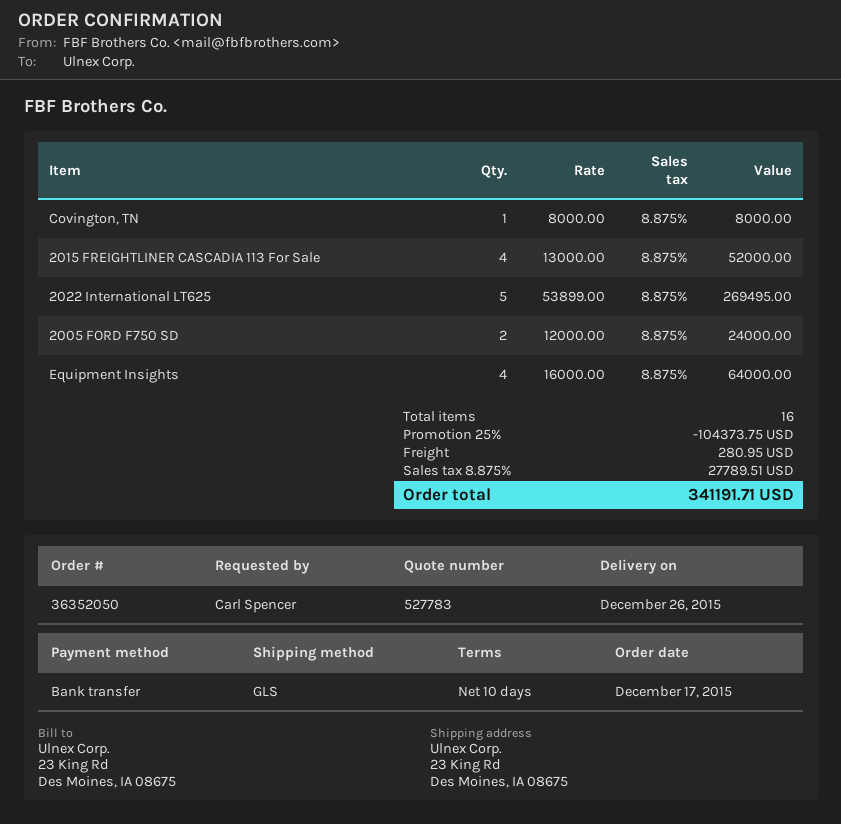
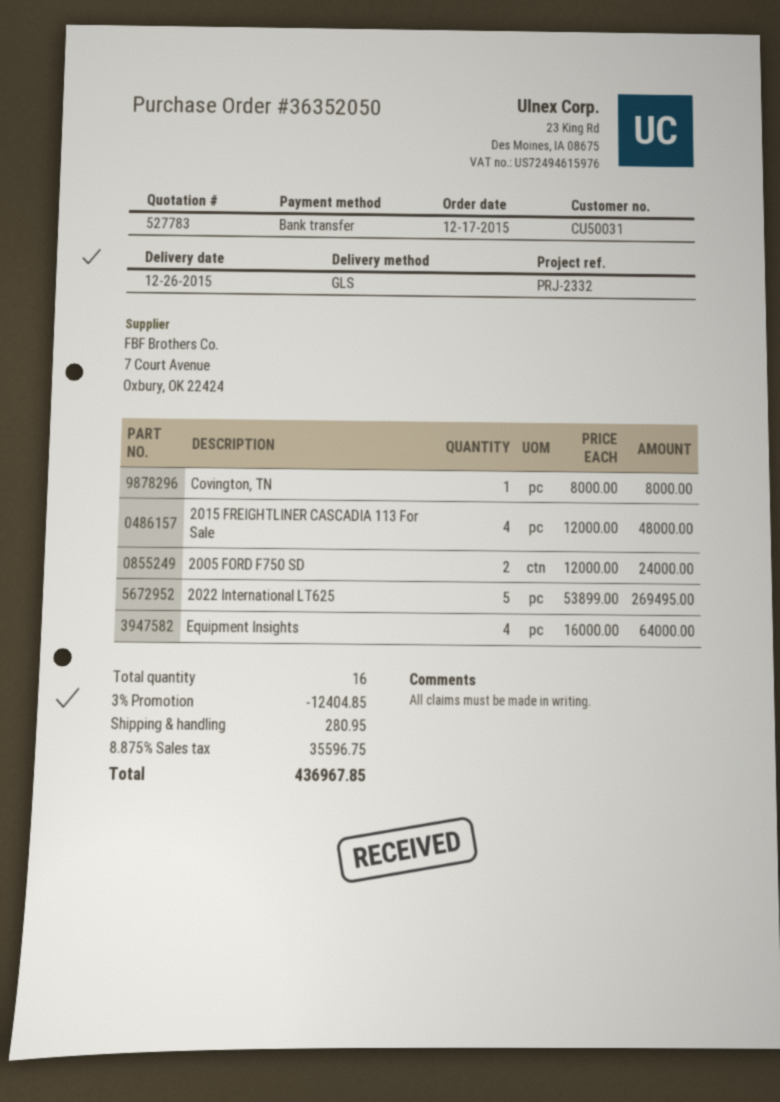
2015 FREIGHTLINER CASCADIA 113 For Sale: 4 x 13000.00 = 52000.00 -> 4 x 12000.00 = 48000.00
discount: 25% = 104373.75 -> 3% = 12404.85
tax: 8.875% = 27789.51 -> 8.875% = 35596.75
total: 341191.71 -> 436967.85

